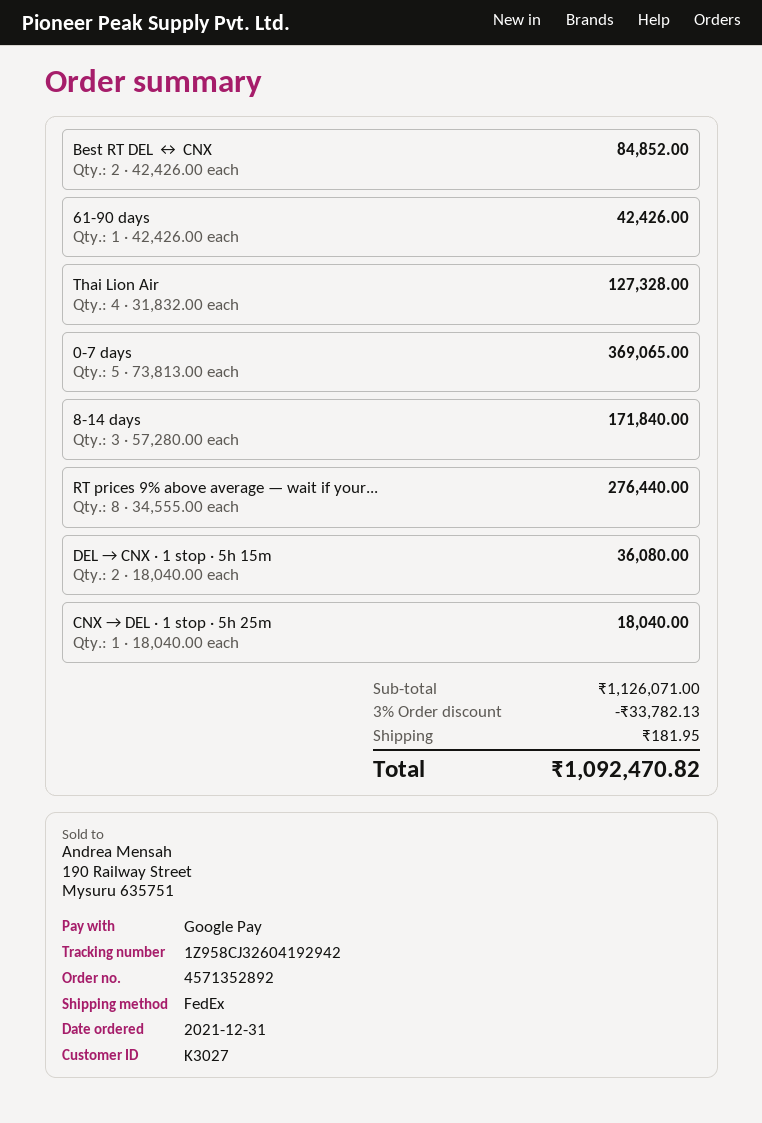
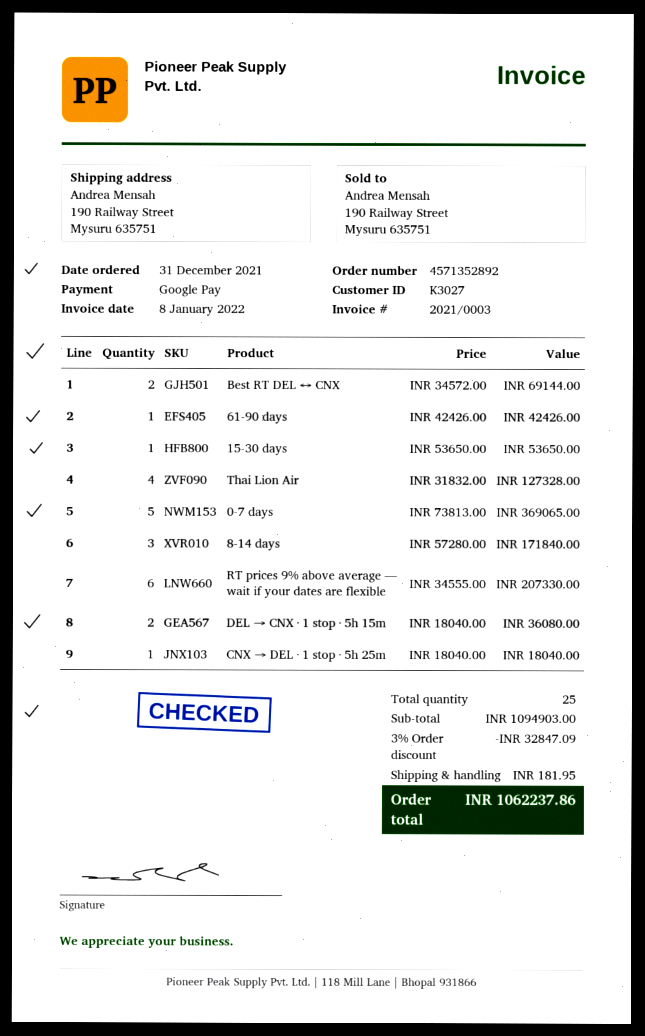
Best RT DEL ↔ CNX: 2 x 42426.00 = 84852.00 -> 2 x 34572.00 = 69144.00
RT prices 9% above average — wait if your...: 8 x 34555.00 = 276440.00 -> 6 x 34555.00 = 207330.00
15-30 days: none -> 1 x 53650.00 = 53650.00
subtotal: 1126071.00 -> 1094903.00
discount: 3% = 33782.13 -> 3% = 32847.09
total: 1092470.82 -> 1062237.86

